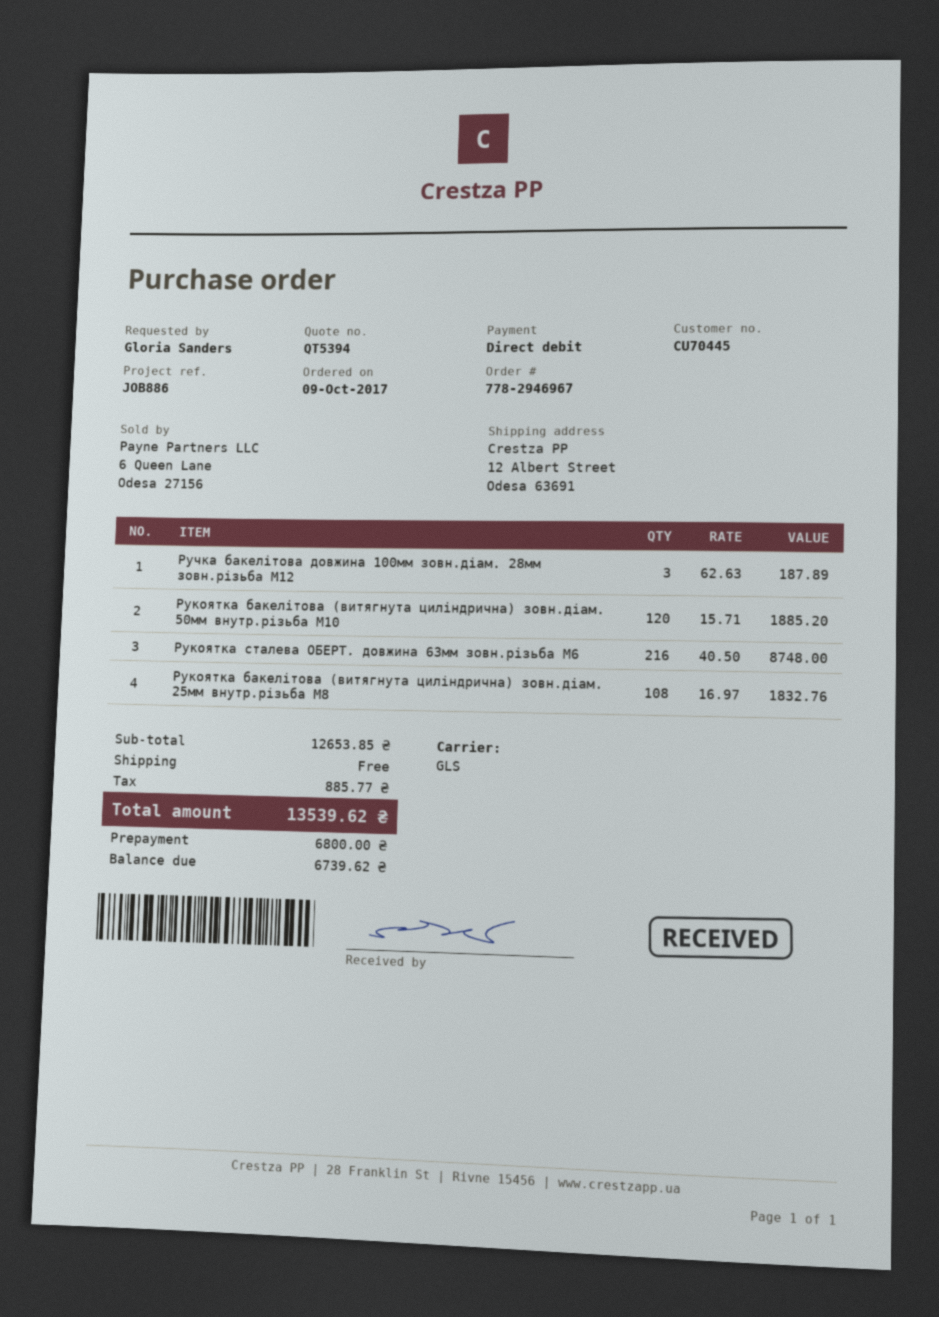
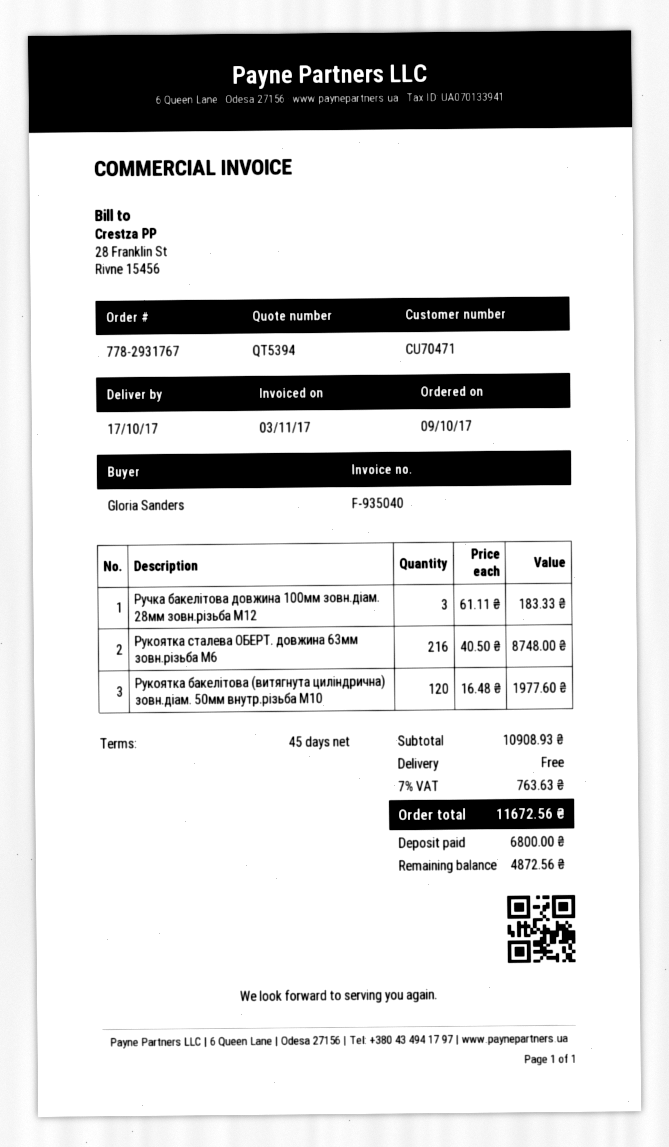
order number: 778-2946967 -> 778-2931767
customer number: CU70445 -> CU70471
Ручка бакелітова довжина 100мм зовн.діам. 28мм зовн.різьба М12: 3 x 62.63 = 187.89 -> 3 x 61.11 = 183.33
Рукоятка бакелітова (витягнута циліндрична) зовн.діам. 50мм внутр.різьба М10: 120 x 15.71 = 1885.20 -> 120 x 16.48 = 1977.60
Рукоятка бакелітова (витягнута циліндрична) зовн.діам. 25мм внутр.різьба М8: 108 x 16.97 = 1832.76 -> none
subtotal: 12653.85 -> 10908.93
tax: 885.77 -> 763.63
total: 13539.62 -> 11672.56
balance: 6739.62 -> 4872.56

